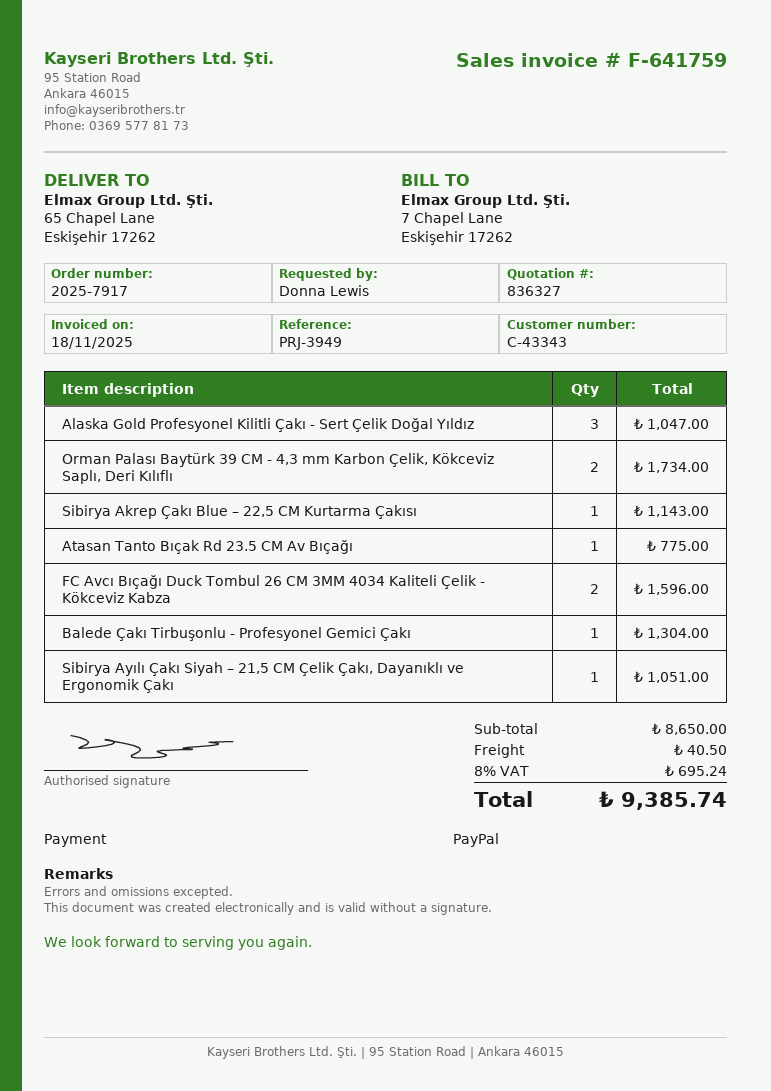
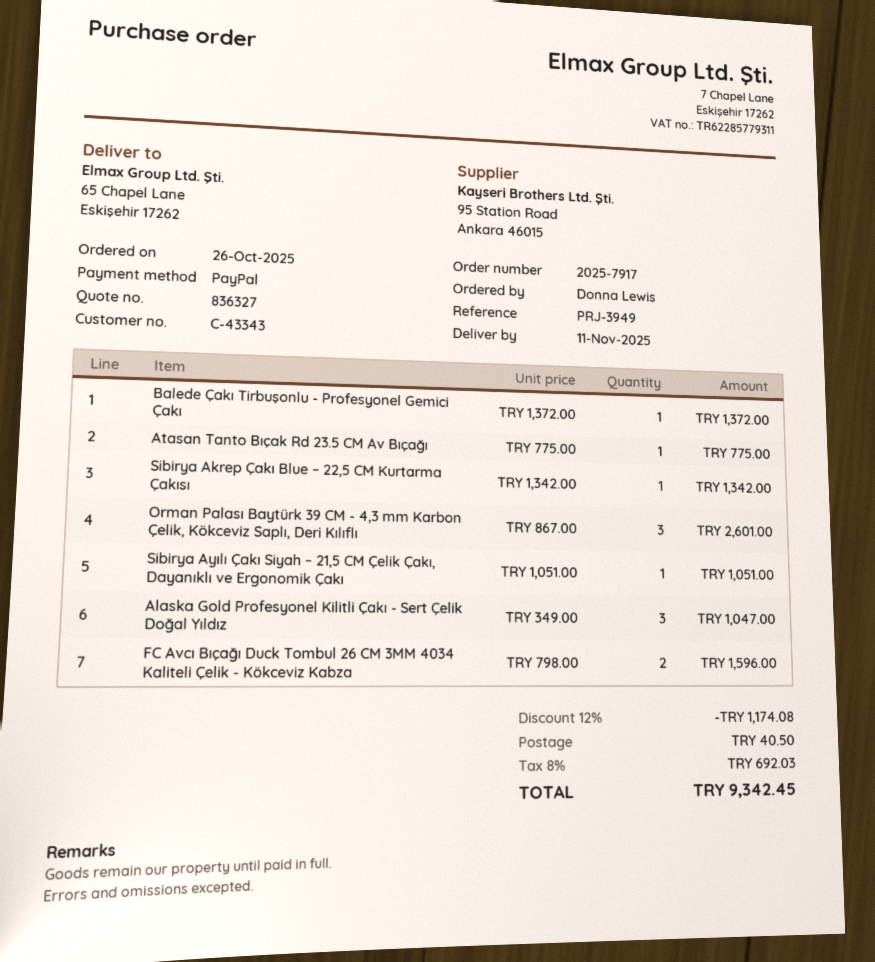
Orman Palası Baytürk 39 CM - 4,3 mm Karbon Çelik, Kökceviz Saplı, Deri Kılıflı: 2 for 1734.00 -> 3 for 2601.00
Sibirya Akrep Çakı Blue – 22,5 CM Kurtarma Çakısı: 1 for 1143.00 -> 1 for 1342.00
Balede Çakı Tirbuşonlu - Profesyonel Gemici Çakı: 1 for 1304.00 -> 1 for 1372.00
discount: none -> 12% = 1174.08
tax: 8% = 695.24 -> 8% = 692.03
total: 9385.74 -> 9342.45

